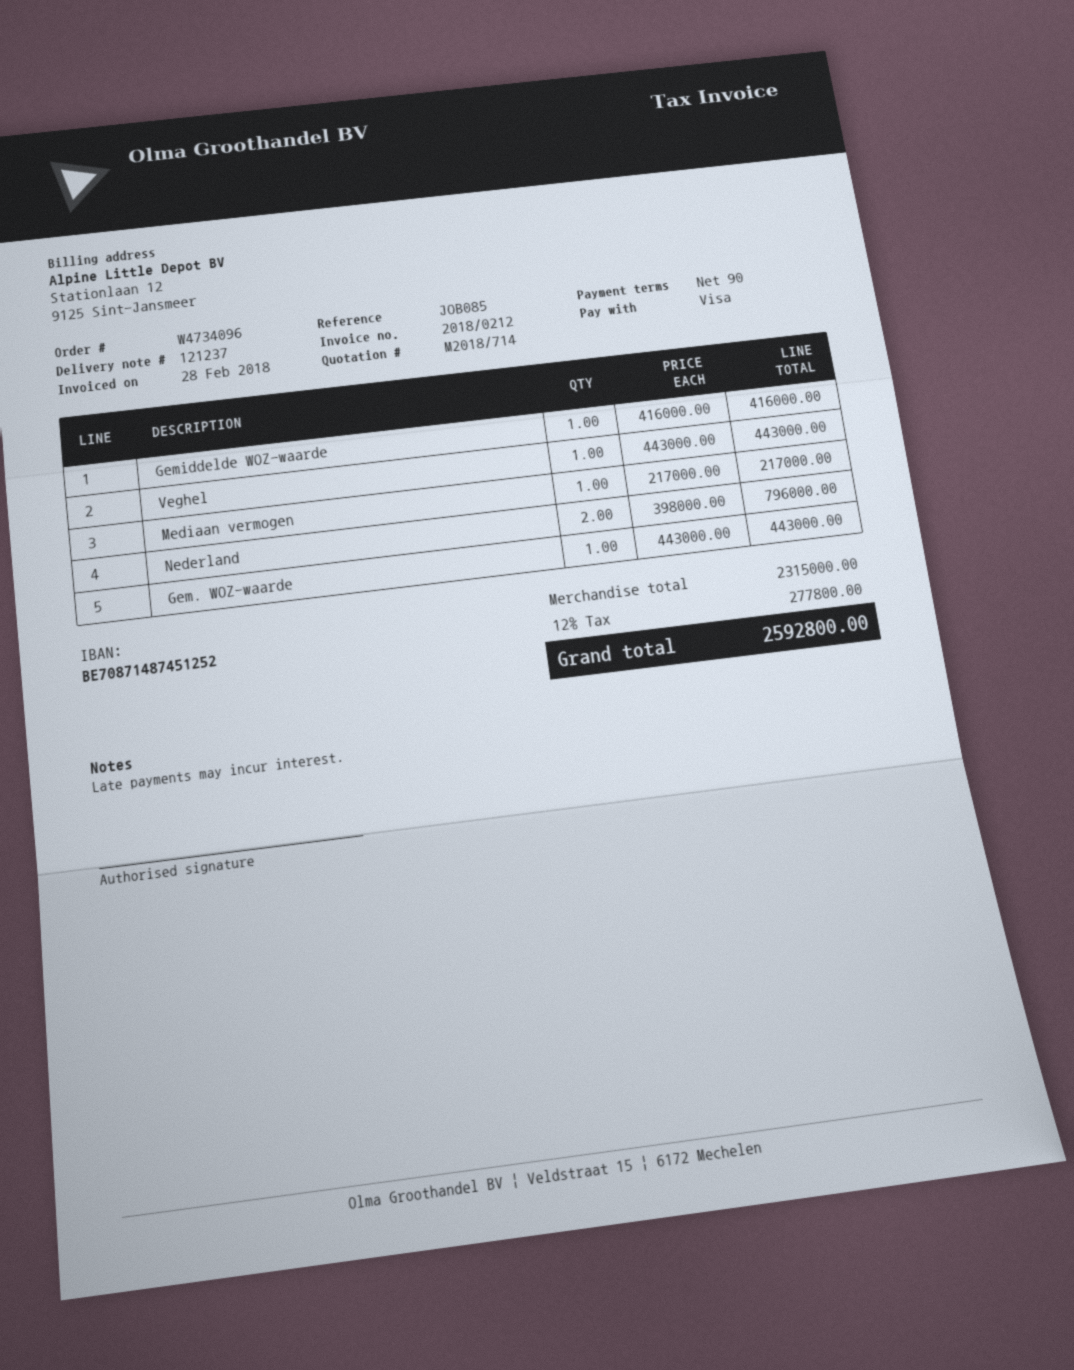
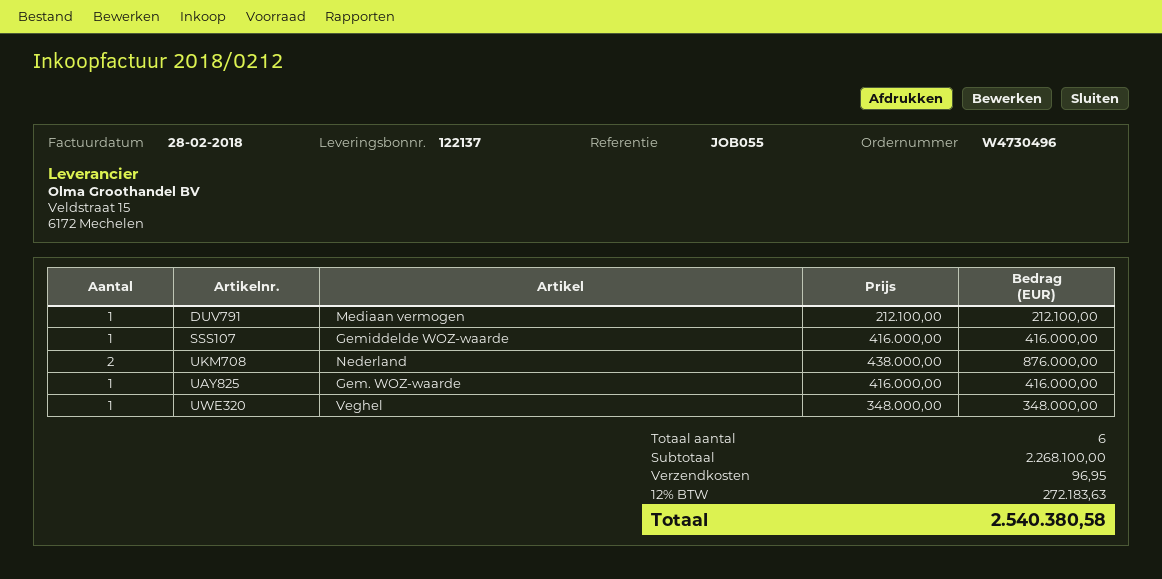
order number: W4734096 -> W4730496
delivery note number: 121237 -> 122137
reference: JOB085 -> JOB055
Veghel: 1 x 443000.00 = 443000.00 -> 1 x 348000.00 = 348000.00
Mediaan vermogen: 1 x 217000.00 = 217000.00 -> 1 x 212100.00 = 212100.00
Nederland: 2 x 398000.00 = 796000.00 -> 2 x 438000.00 = 876000.00
Gem. WOZ-waarde: 1 x 443000.00 = 443000.00 -> 1 x 416000.00 = 416000.00
subtotal: 2315000.00 -> 2268100.00
shipping: none -> 96.95
tax: 12% = 277800.00 -> 12% = 272183.63
total: 2592800.00 -> 2540380.58

